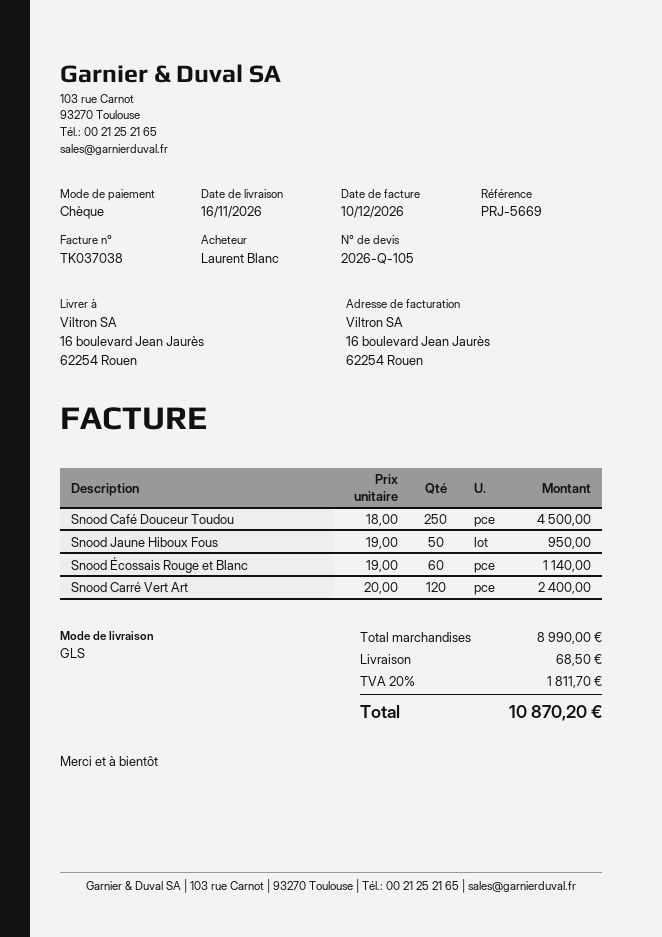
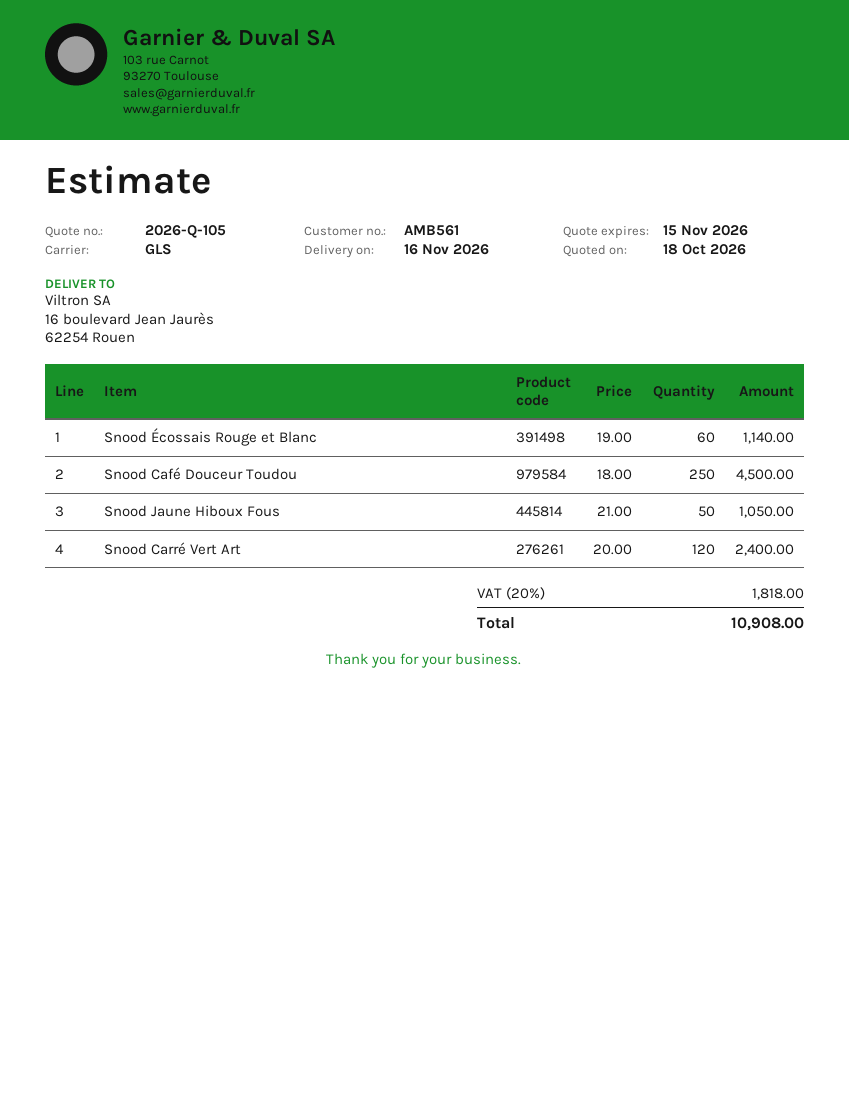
Snood Jaune Hiboux Fous: 50 x 19.00 = 950.00 -> 50 x 21.00 = 1050.00
shipping: 68.50 -> none
tax: 20% = 1811.70 -> 20% = 1818.00
total: 10870.20 -> 10908.00

